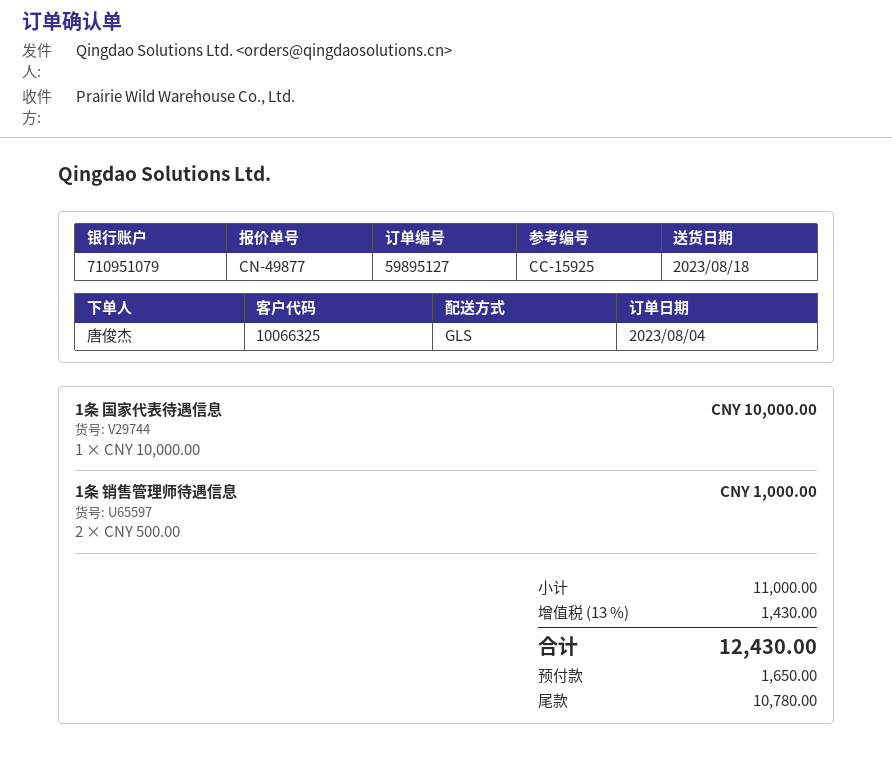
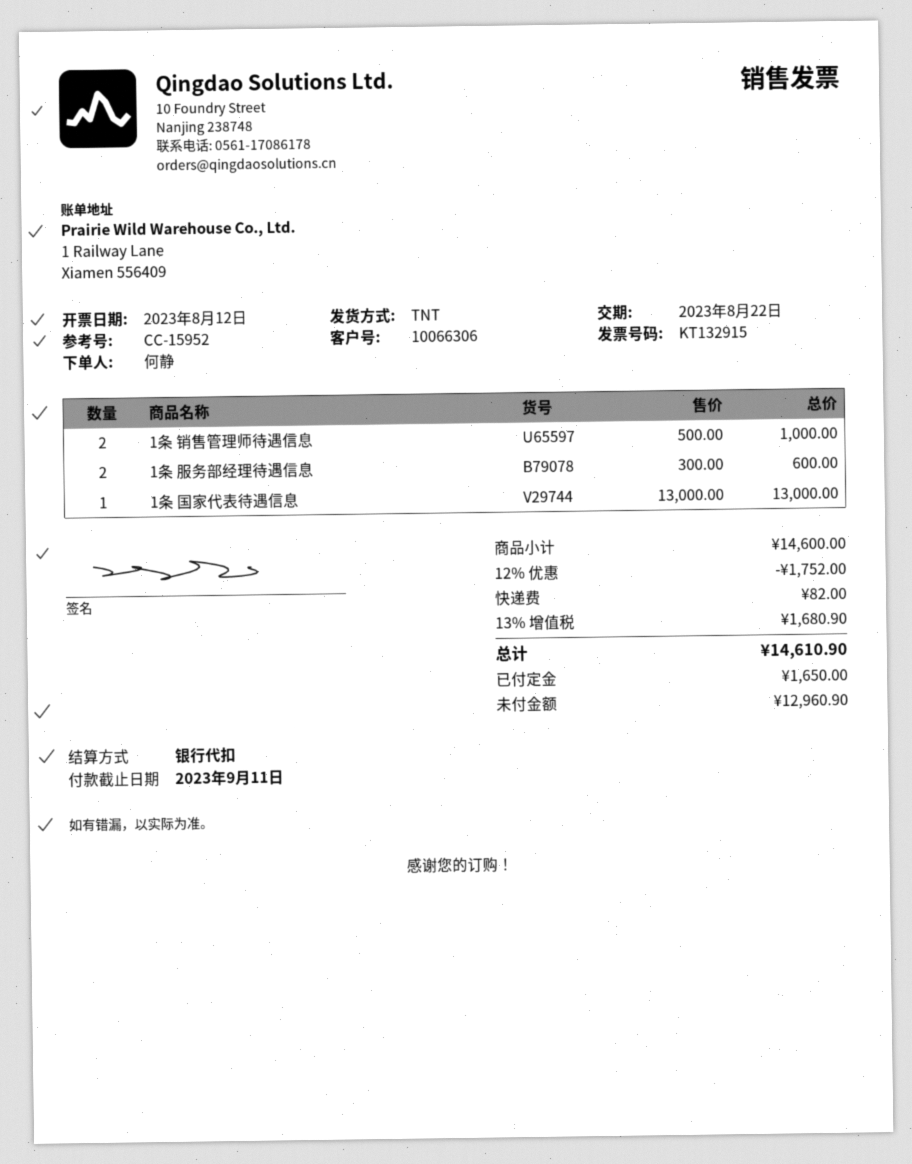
delivery date: 2023-08-18 -> 2023-08-22
customer number: 10066325 -> 10066306
reference: CC-15925 -> CC-15952
ordered by: 唐俊杰 -> 何静
shipping method: GLS -> TNT
1条 国家代表待遇信息: 1 x 10000.00 = 10000.00 -> 1 x 13000.00 = 13000.00
1条 服务部经理待遇信息: none -> 2 x 300.00 = 600.00
subtotal: 11000.00 -> 14600.00
discount: none -> 12% = 1752.00
shipping: none -> 82.00
tax: 13% = 1430.00 -> 13% = 1680.90
total: 12430.00 -> 14610.90
balance: 10780.00 -> 12960.90

